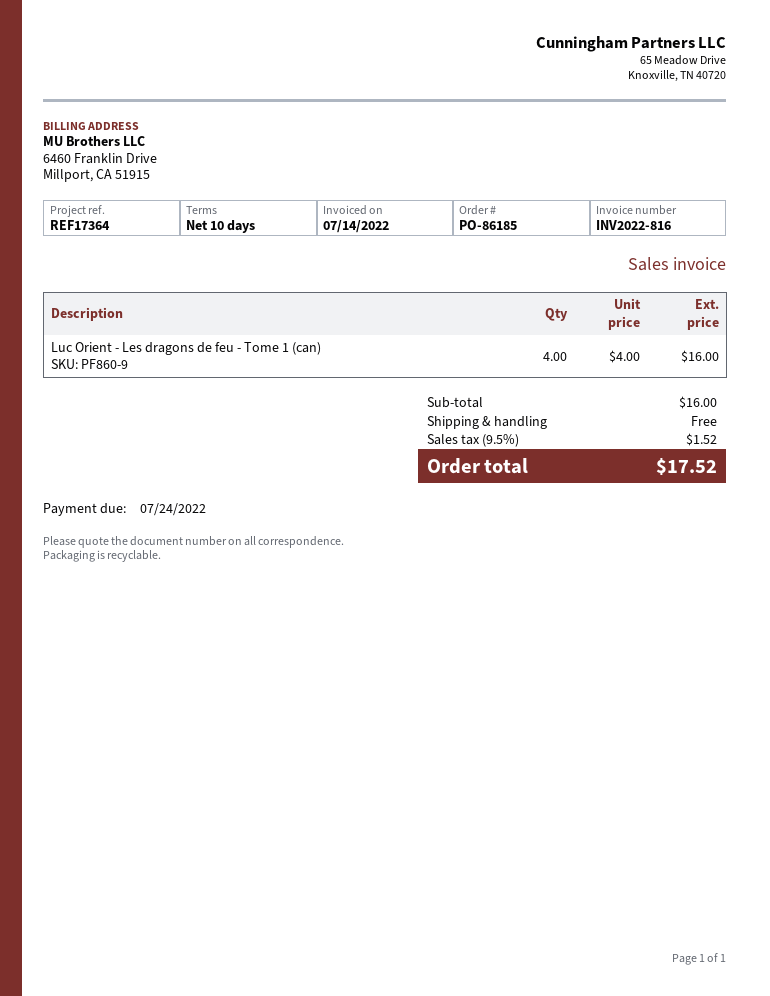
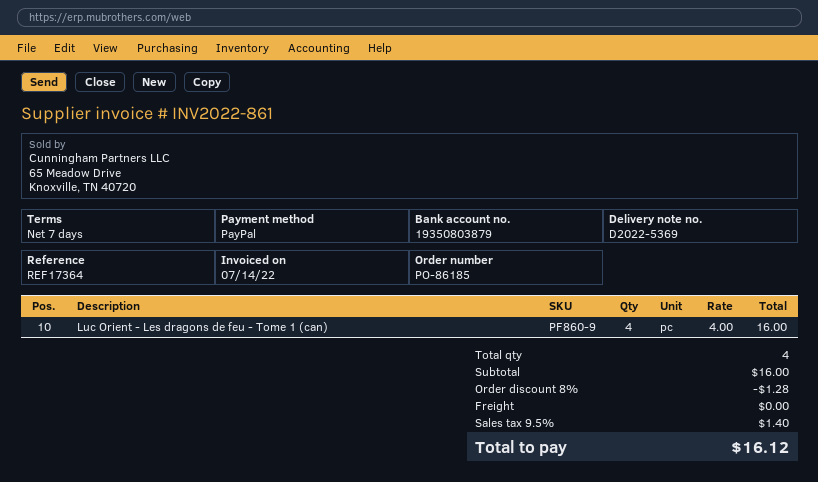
invoice number: INV2022-816 -> INV2022-861
payment terms: 10 days -> 7 days
discount: none -> 8% = 1.28
tax: 9.5% = 1.52 -> 9.5% = 1.40
total: 17.52 -> 16.12

